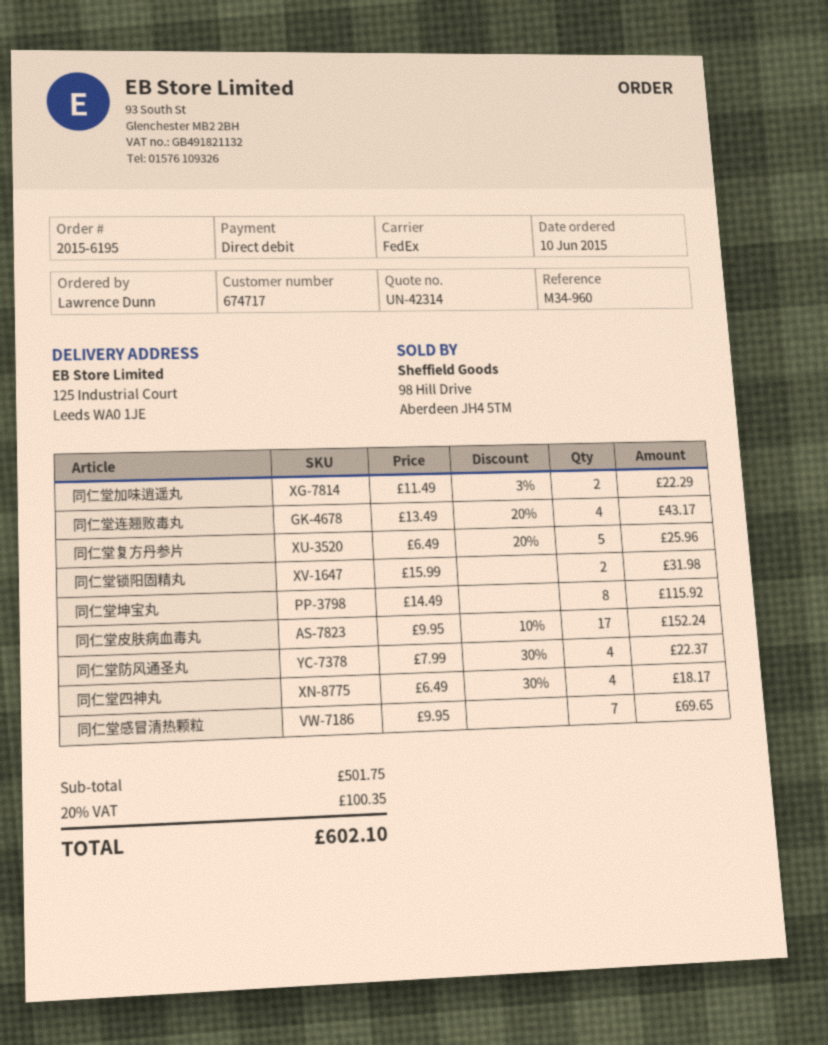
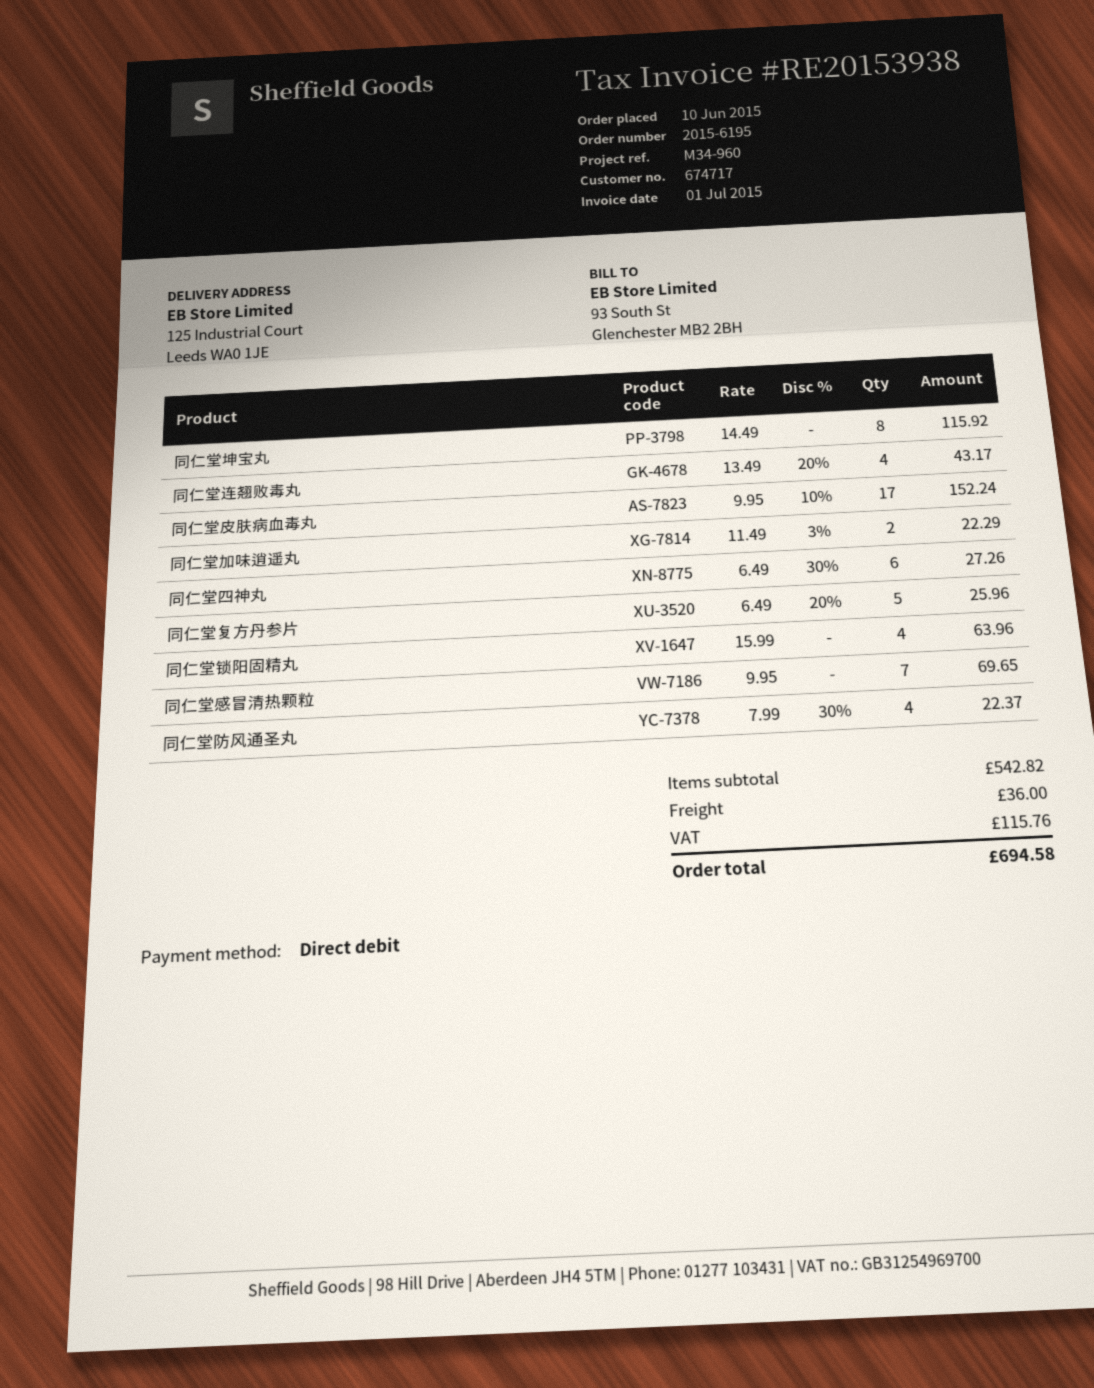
同仁堂锁阳固精丸: 2 x 15.99 = 31.98 -> 4 x 15.99 = 63.96
同仁堂四神丸: 4 x 6.49 - 30% = 18.17 -> 6 x 6.49 - 30% = 27.26
subtotal: 501.75 -> 542.82
shipping: none -> 36.00
tax: 100.35 -> 115.76
total: 602.10 -> 694.58

